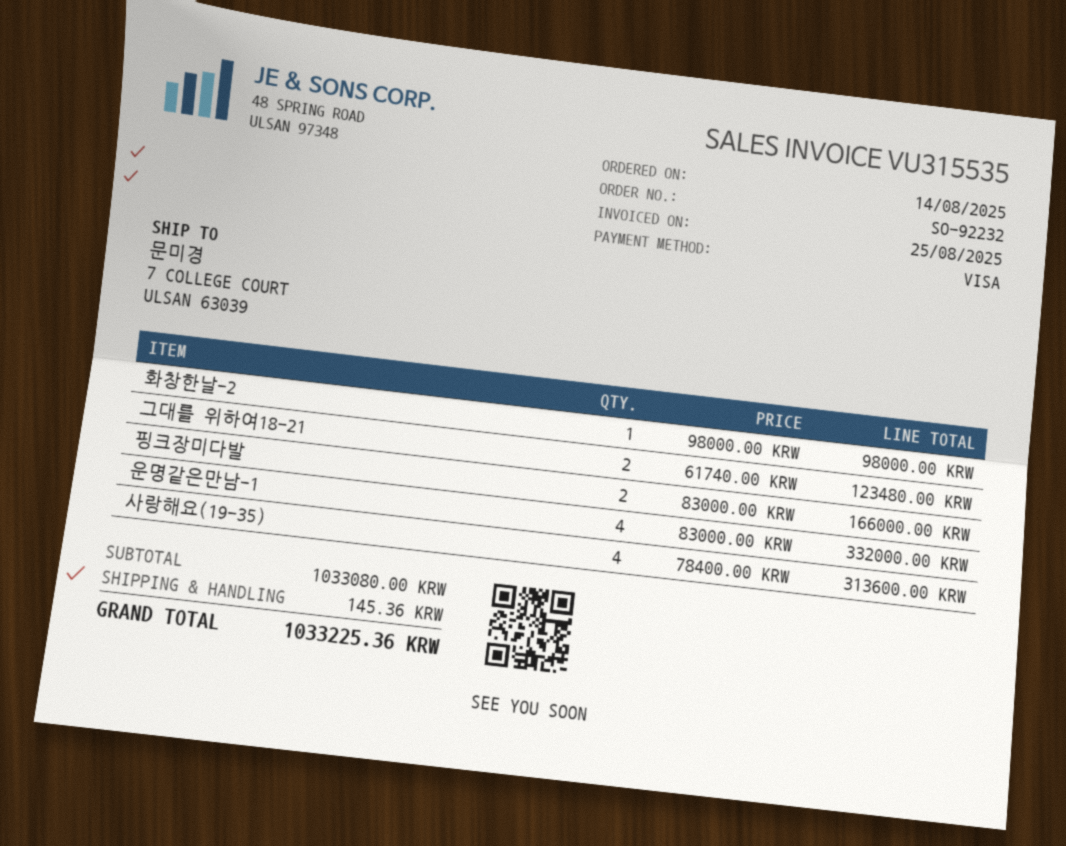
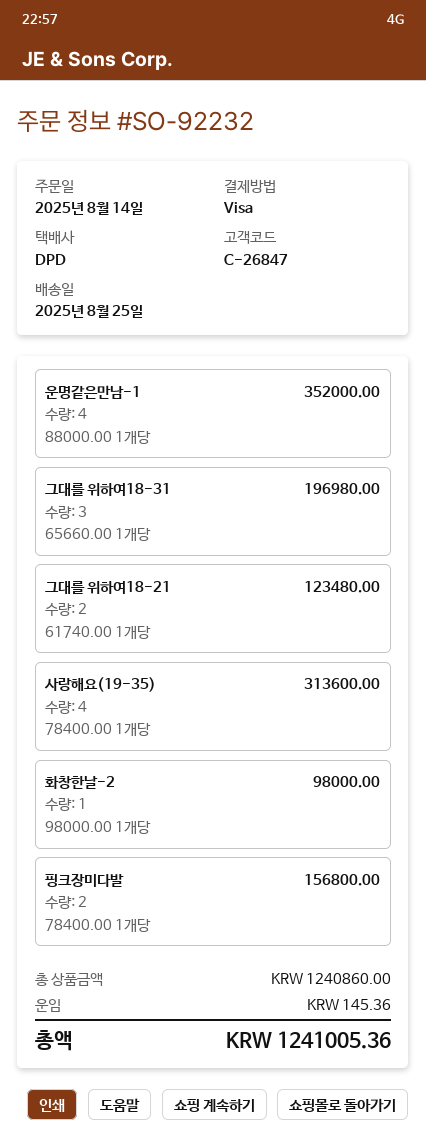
핑크장미다발: 2 x 83000.00 = 166000.00 -> 2 x 78400.00 = 156800.00
운명같은만남-1: 4 x 83000.00 = 332000.00 -> 4 x 88000.00 = 352000.00
그대를 위하여18-31: none -> 3 x 65660.00 = 196980.00
subtotal: 1033080.00 -> 1240860.00
total: 1033225.36 -> 1241005.36

